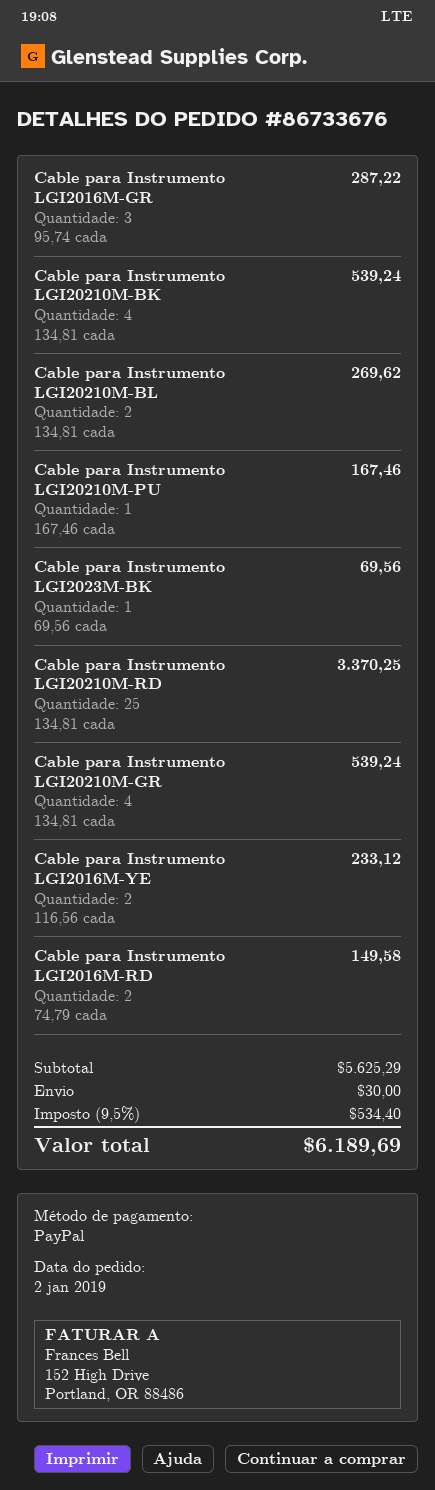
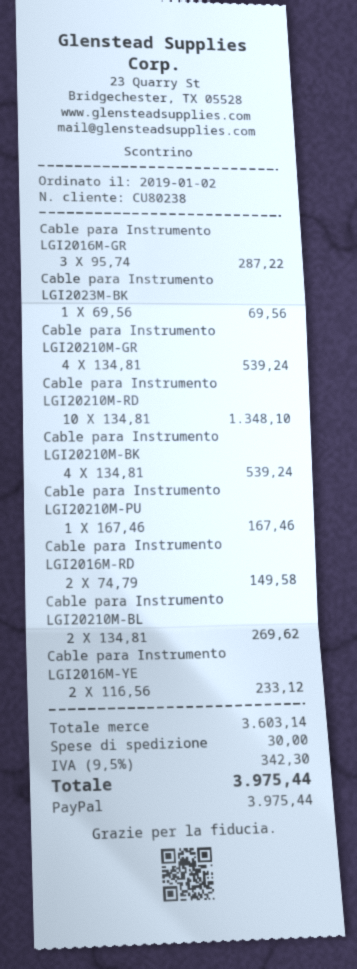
Cable para Instrumento LGI20210M-RD: 25 x 134.81 = 3370.25 -> 10 x 134.81 = 1348.10
subtotal: 5625.29 -> 3603.14
tax: 9.5% = 534.40 -> 9.5% = 342.30
total: 6189.69 -> 3975.44

